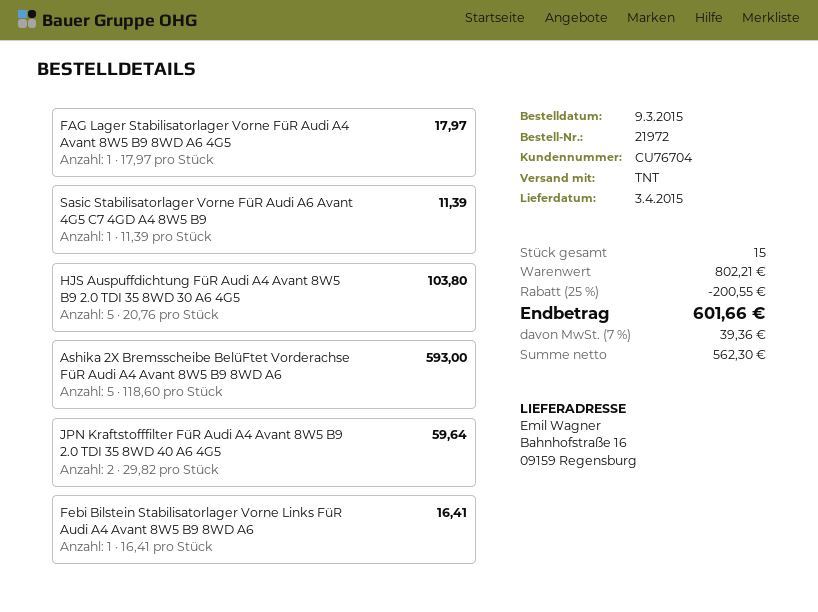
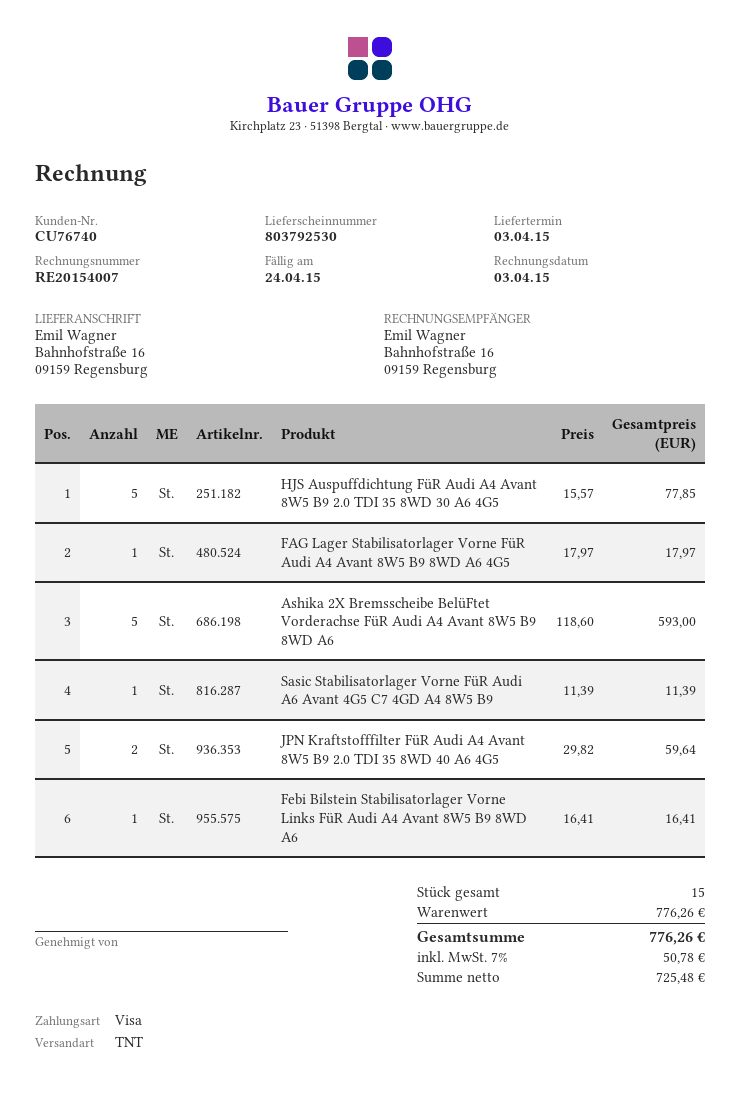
customer number: CU76704 -> CU76740
HJS Auspuffdichtung FüR Audi A4 Avant 8W5 B9 2.0 TDI 35 8WD 30 A6 4G5: 5 x 20.76 = 103.80 -> 5 x 15.57 = 77.85
subtotal: 802.21 -> 776.26
discount: 25% = 200.55 -> none
net: 562.30 -> 725.48
tax: 7% = 39.36 -> 7% = 50.78
total: 601.66 -> 776.26

